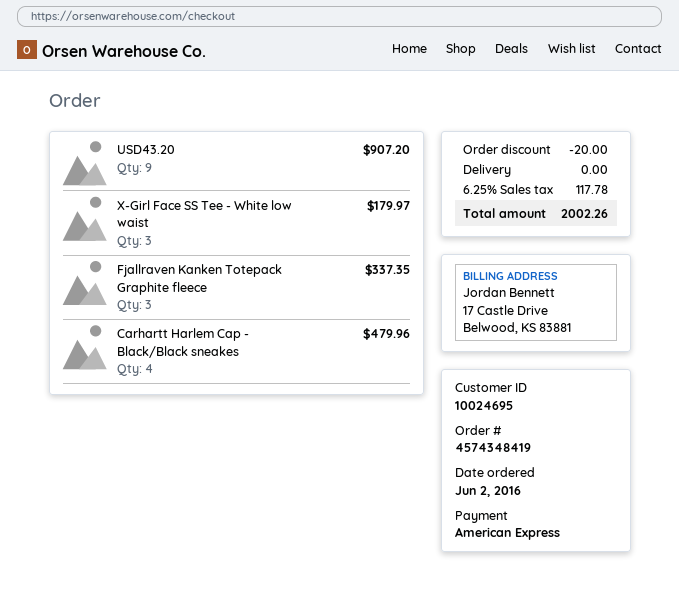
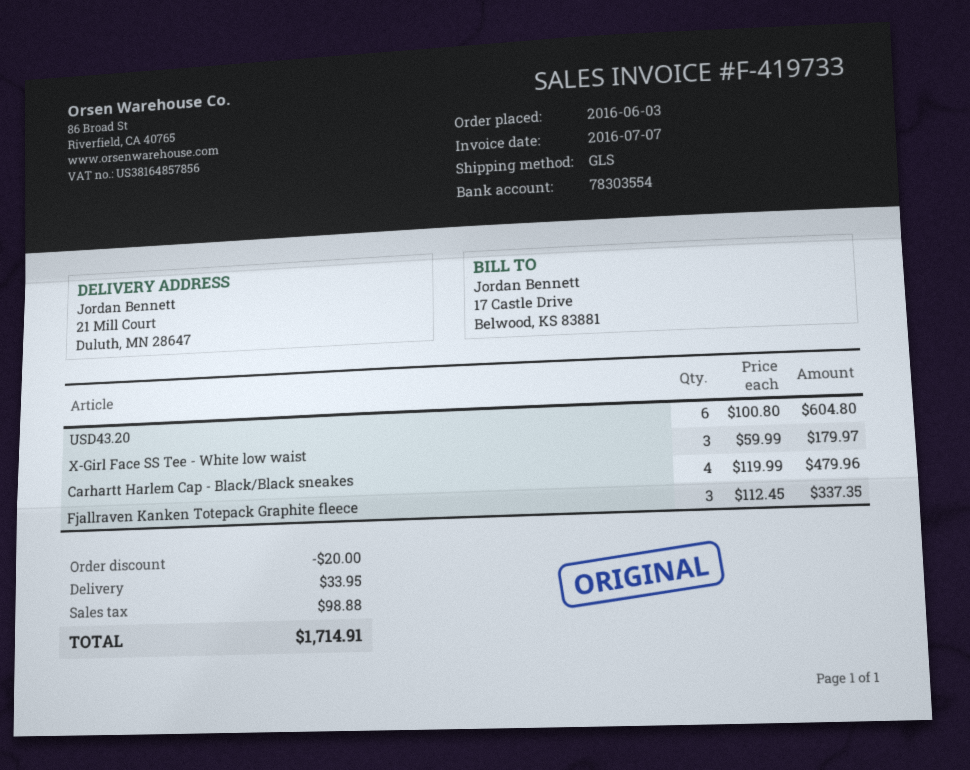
order date: 2016-06-02 -> 2016-06-03
USD43.20: 9 for 907.20 -> 6 for 604.80
shipping: 0.00 -> 33.95
tax: 117.78 -> 98.88
total: 2002.26 -> 1714.91

